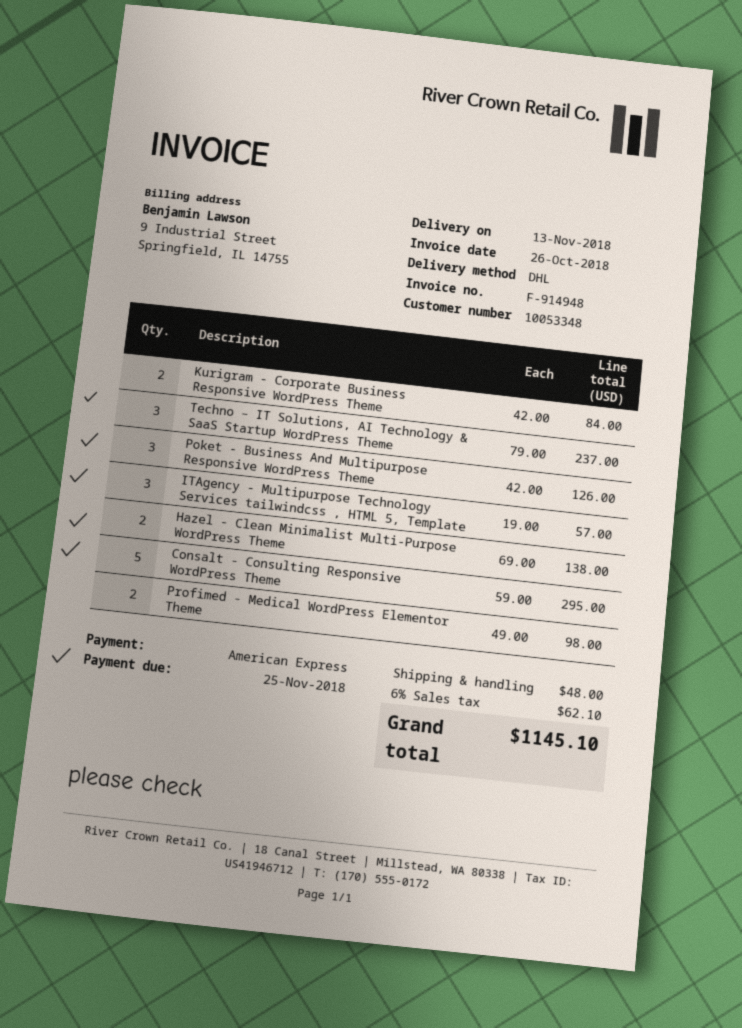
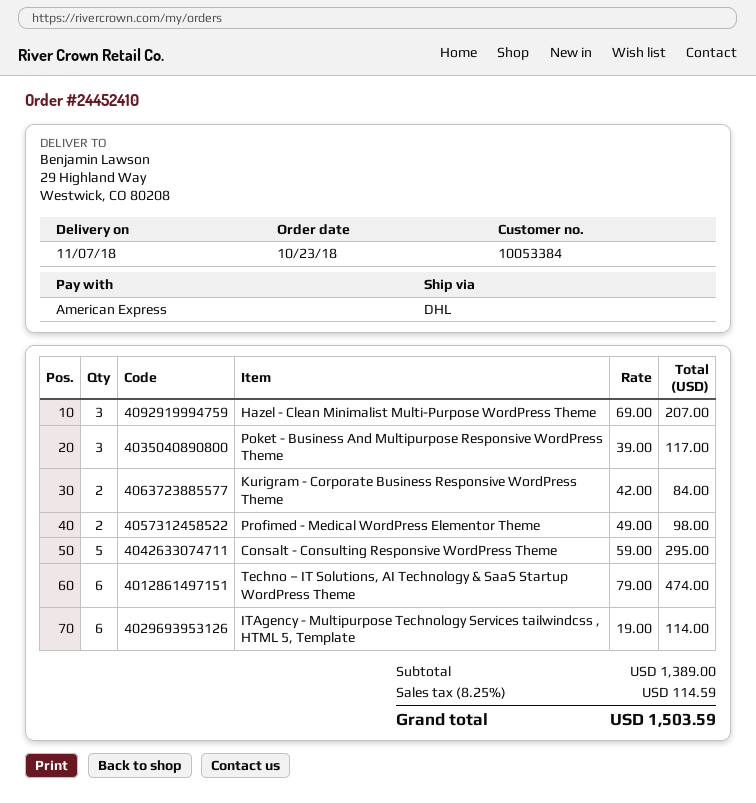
delivery date: 2018-11-13 -> 2018-11-07
customer number: 10053348 -> 10053384
Techno – IT Solutions, AI Technology & SaaS Startup WordPress Theme: 3 x 79.00 = 237.00 -> 6 x 79.00 = 474.00
Poket - Business And Multipurpose Responsive WordPress Theme: 3 x 42.00 = 126.00 -> 3 x 39.00 = 117.00
ITAgency - Multipurpose Technology Services tailwindcss , HTML 5, Template: 3 x 19.00 = 57.00 -> 6 x 19.00 = 114.00
Hazel - Clean Minimalist Multi-Purpose WordPress Theme: 2 x 69.00 = 138.00 -> 3 x 69.00 = 207.00
shipping: 48.00 -> none
tax: 6% = 62.10 -> 8.25% = 114.59
total: 1145.10 -> 1503.59

